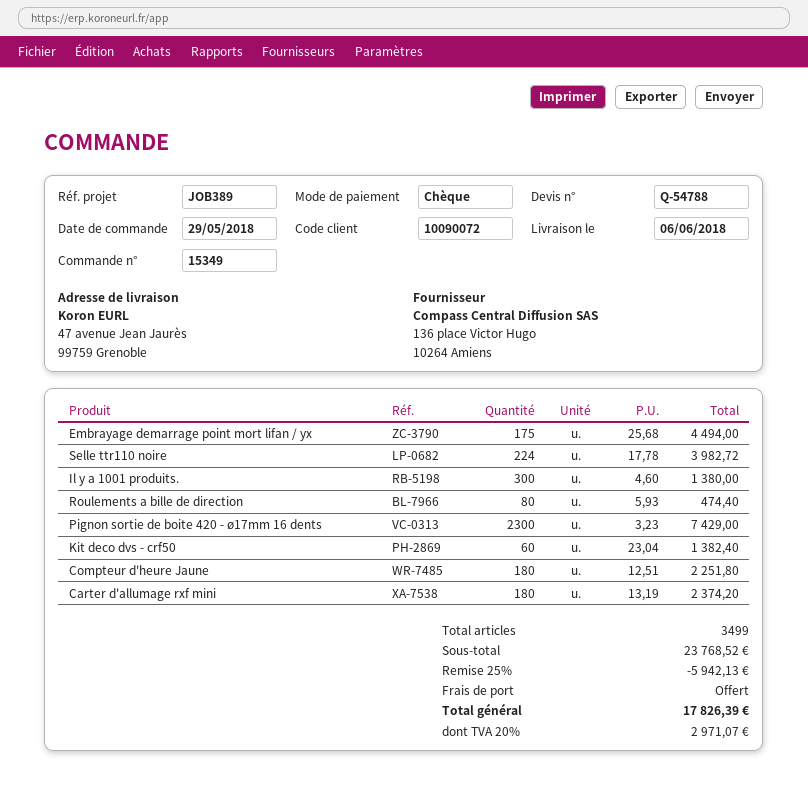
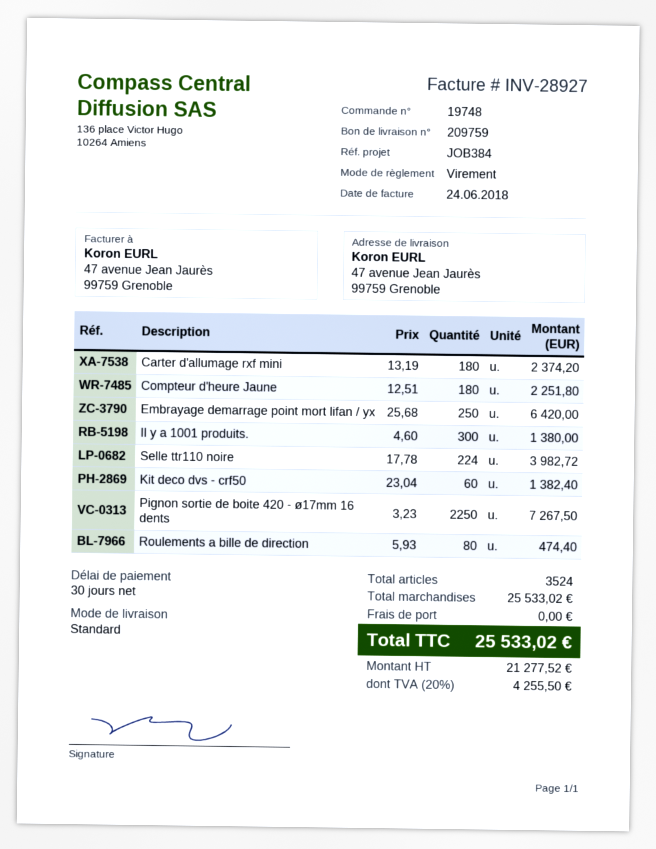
order number: 15349 -> 19748
reference: JOB389 -> JOB384
payment method: cheque -> bank transfer
Embrayage demarrage point mort lifan / yx: 175 x 25.68 = 4494.00 -> 250 x 25.68 = 6420.00
Pignon sortie de boite 420 - ø17mm 16 dents: 2300 x 3.23 = 7429.00 -> 2250 x 3.23 = 7267.50
total quantity: 3499 -> 3524
subtotal: 23768.52 -> 25533.02
discount: 25% = 5942.13 -> none
tax: 20% = 2971.07 -> 20% = 4255.50
total: 17826.39 -> 25533.02

